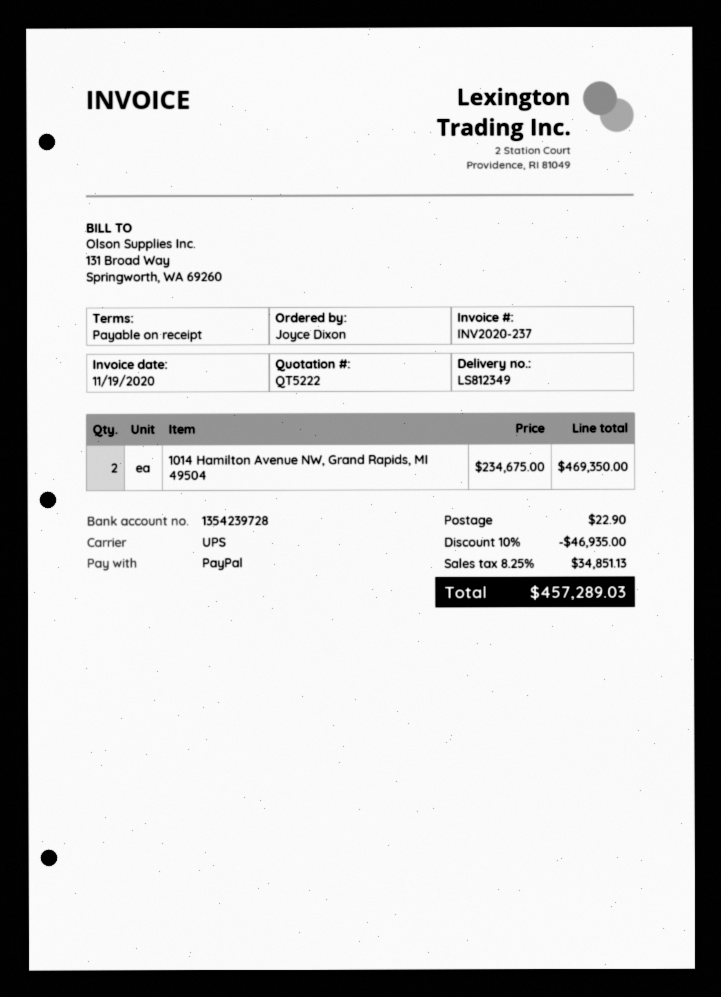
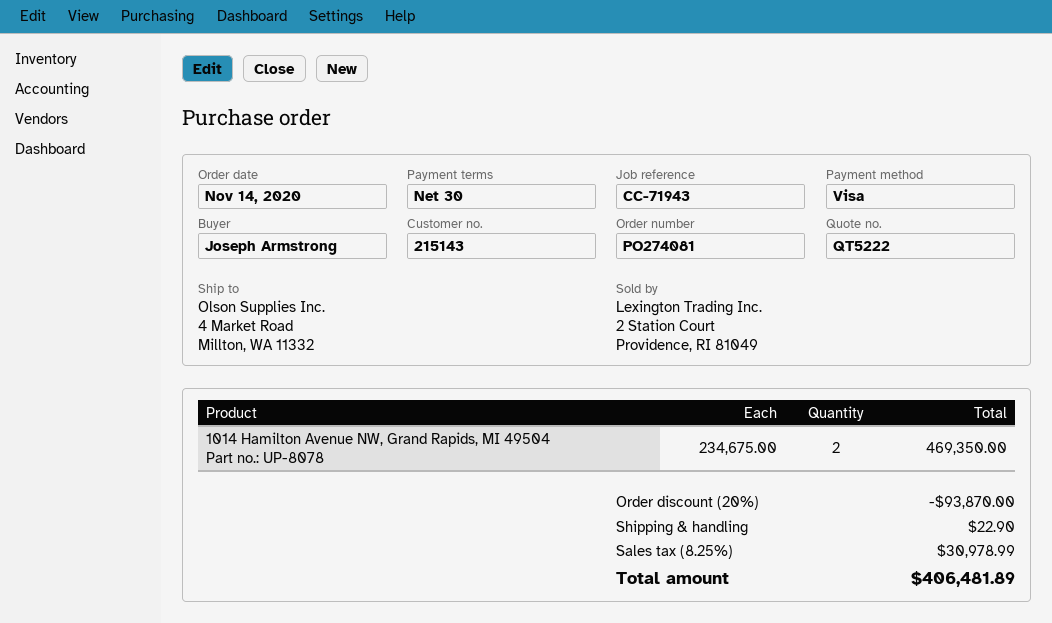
payment terms: on receipt -> 30 days
ordered by: Joyce Dixon -> Joseph Armstrong
payment method: PayPal -> Visa
discount: 10% = 46935.00 -> 20% = 93870.00
tax: 8.25% = 34851.13 -> 8.25% = 30978.99
total: 457289.03 -> 406481.89

